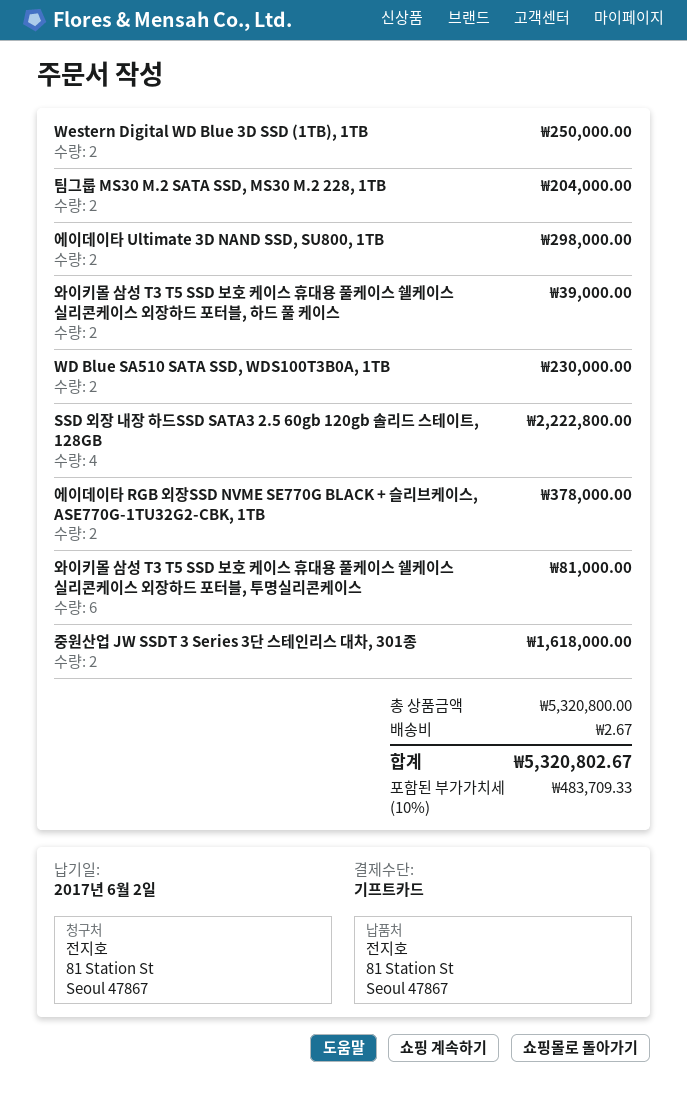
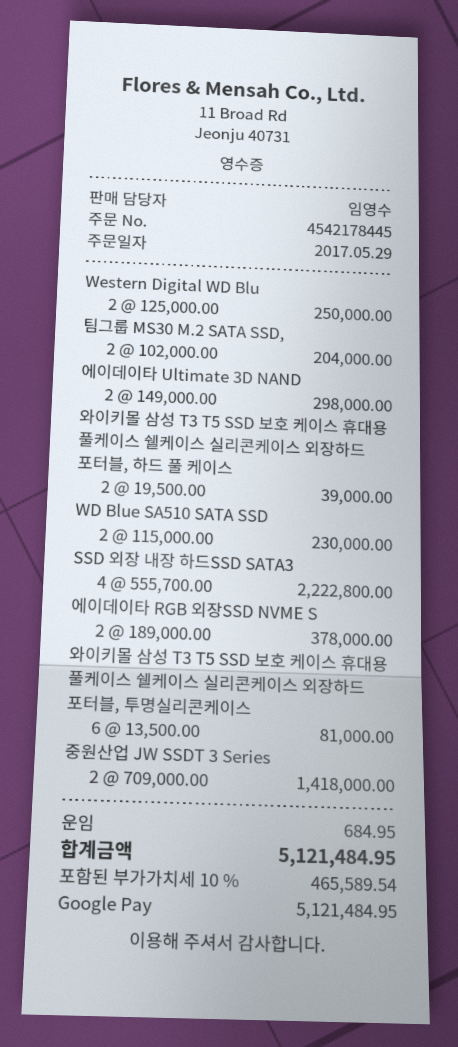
payment method: gift card -> Google Pay
중원산업 JW SSDT 3 Series 3단 스테인리스 대차, 301종: 2 for 1618000.00 -> 2 for 1418000.00
shipping: 2.67 -> 684.95
tax: 10% = 483709.33 -> 10% = 465589.54
total: 5320802.67 -> 5121484.95

